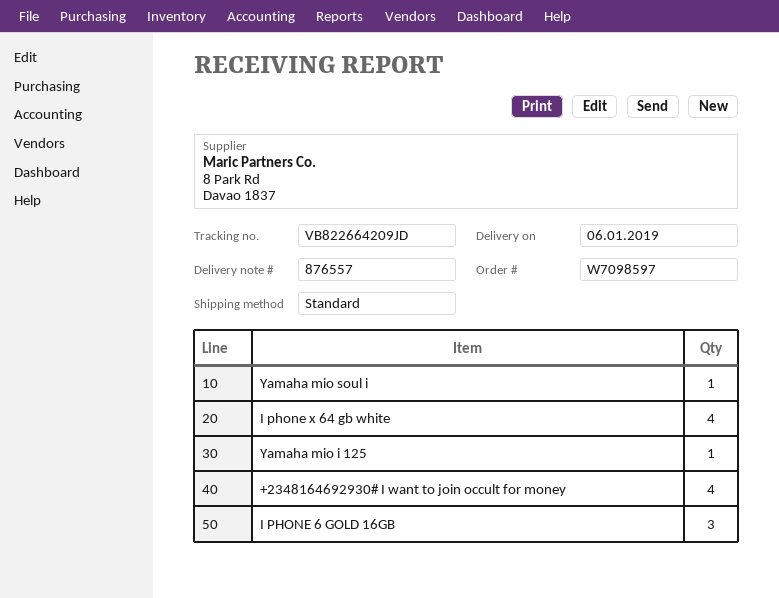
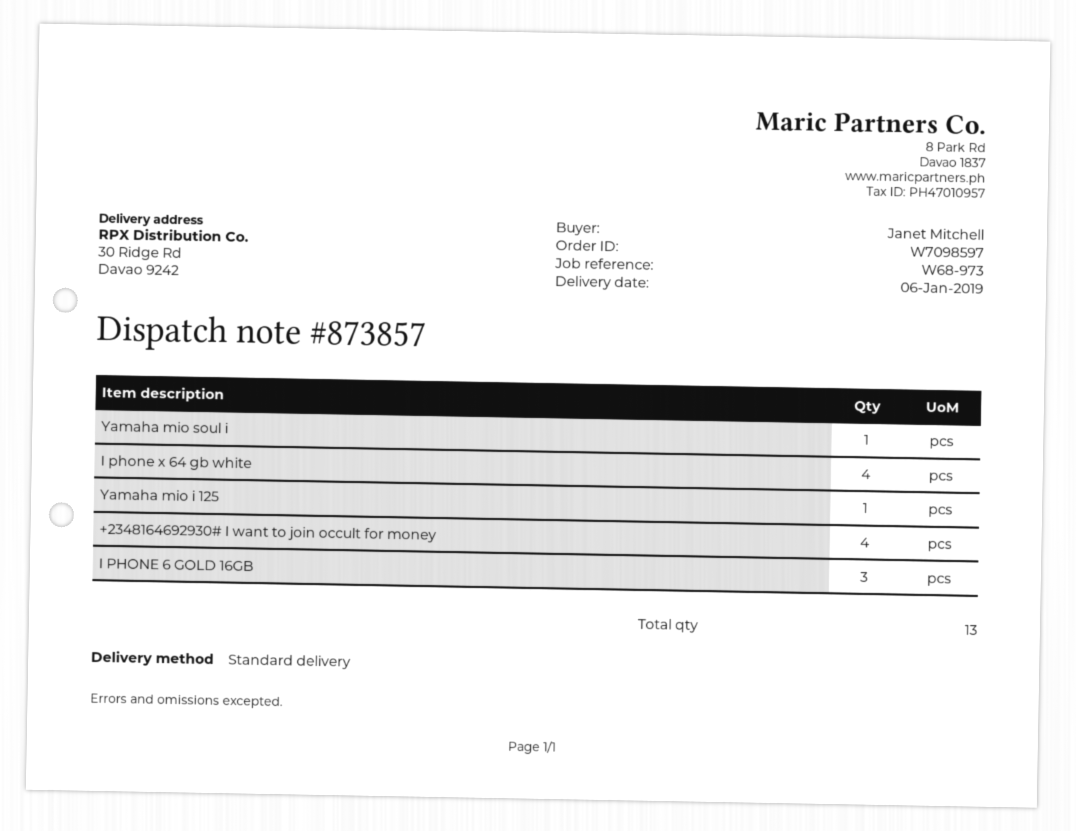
delivery note number: 876557 -> 873857

